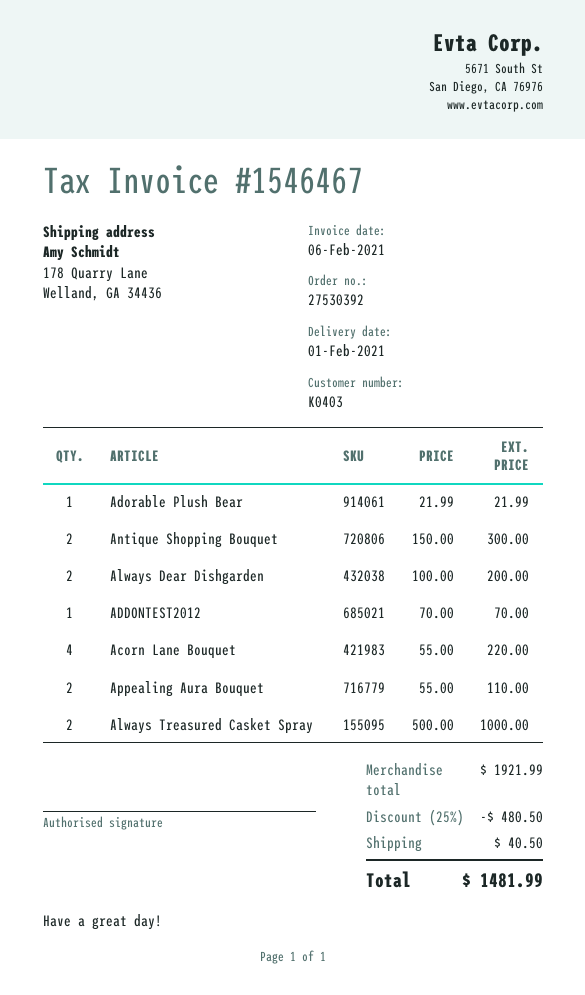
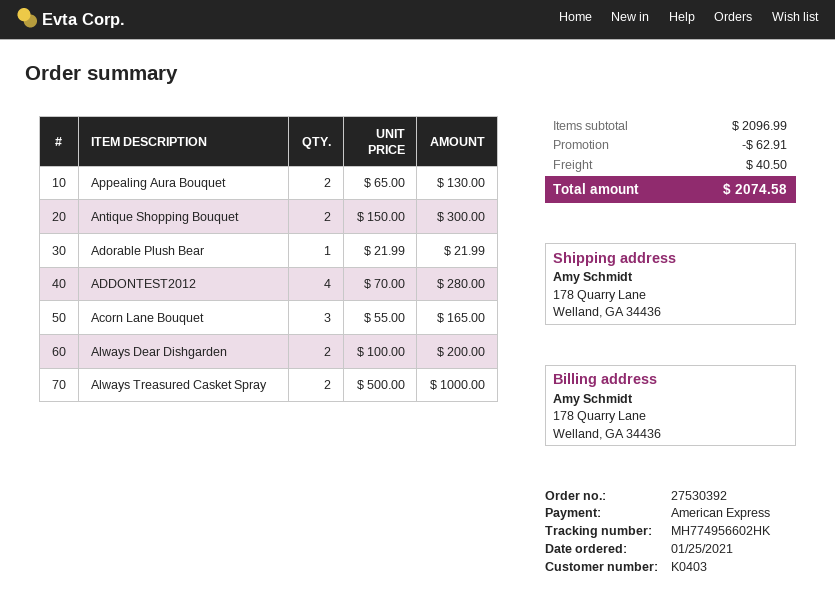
ADDONTEST2012: 1 x 70.00 = 70.00 -> 4 x 70.00 = 280.00
Acorn Lane Bouquet: 4 x 55.00 = 220.00 -> 3 x 55.00 = 165.00
Appealing Aura Bouquet: 2 x 55.00 = 110.00 -> 2 x 65.00 = 130.00
subtotal: 1921.99 -> 2096.99
discount: 480.50 -> 62.91
total: 1481.99 -> 2074.58

